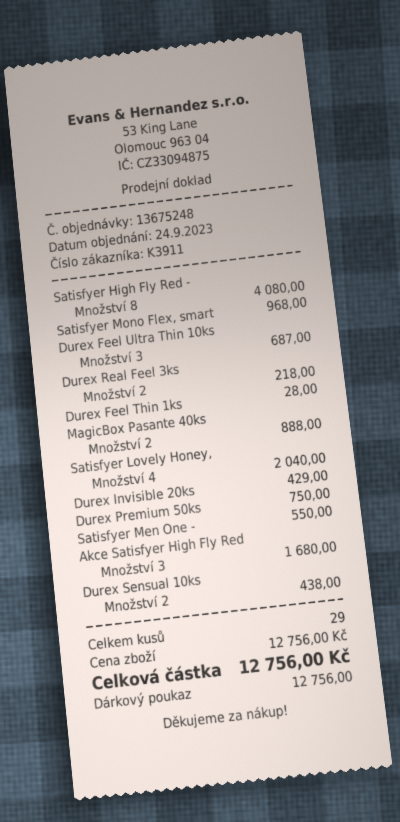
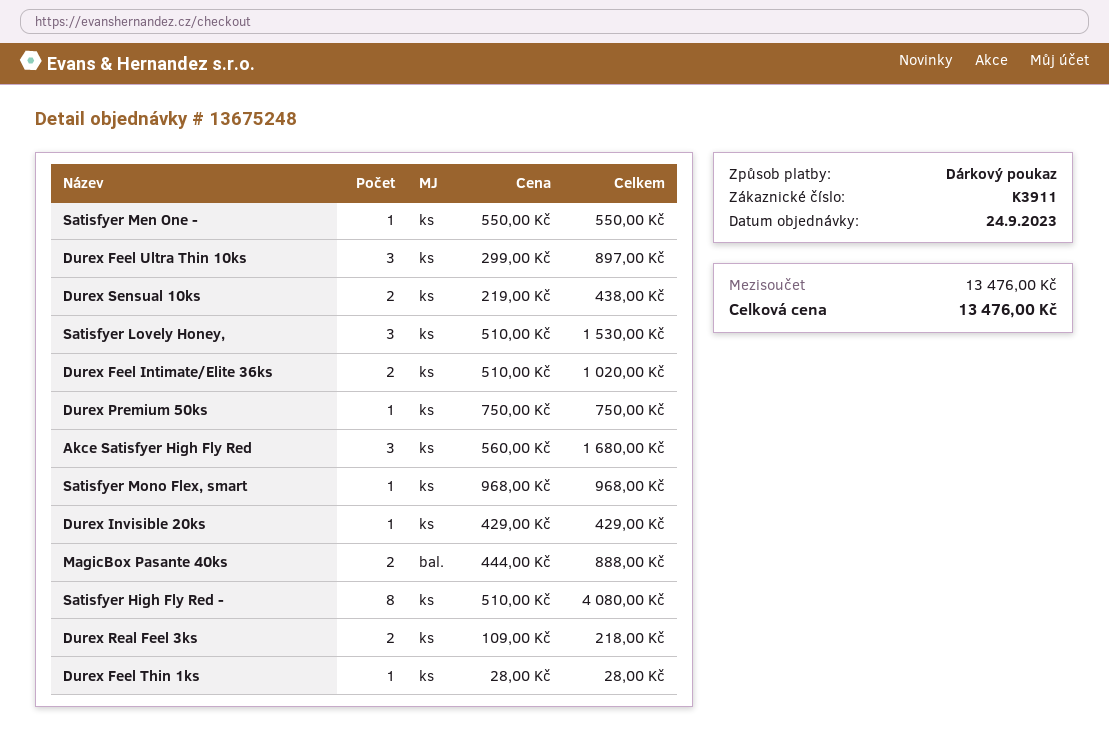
Durex Feel Ultra Thin 10ks: 3 for 687.00 -> 3 for 897.00
Satisfyer Lovely Honey,: 4 for 2040.00 -> 3 for 1530.00
Durex Feel Intimate/Elite 36ks: none -> 2 for 1020.00
subtotal: 12756.00 -> 13476.00
total: 12756.00 -> 13476.00

